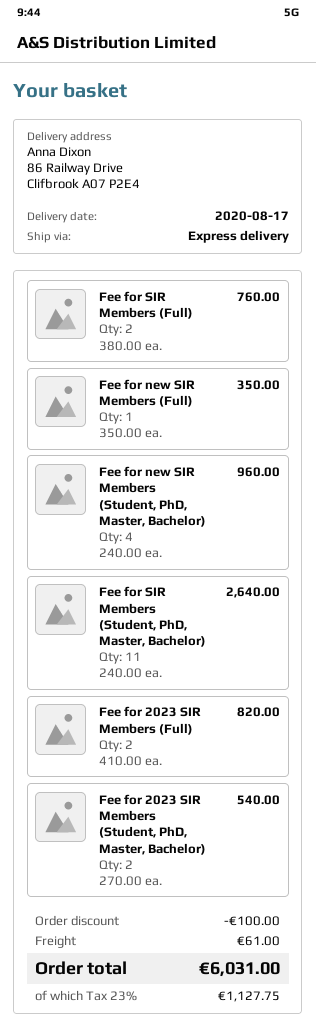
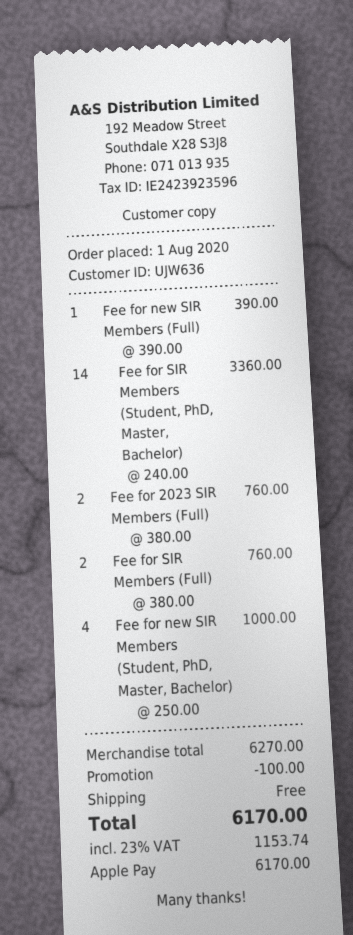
Fee for new SIR Members (Full): 1 x 350.00 = 350.00 -> 1 x 390.00 = 390.00
Fee for new SIR Members (Student, PhD, Master, Bachelor): 4 x 240.00 = 960.00 -> 4 x 250.00 = 1000.00
Fee for SIR Members (Student, PhD, Master, Bachelor): 11 x 240.00 = 2640.00 -> 14 x 240.00 = 3360.00
Fee for 2023 SIR Members (Full): 2 x 410.00 = 820.00 -> 2 x 380.00 = 760.00
Fee for 2023 SIR Members (Student, PhD, Master, Bachelor): 2 x 270.00 = 540.00 -> none
shipping: 61.00 -> 0.00
tax: 23% = 1127.75 -> 23% = 1153.74
total: 6031.00 -> 6170.00

